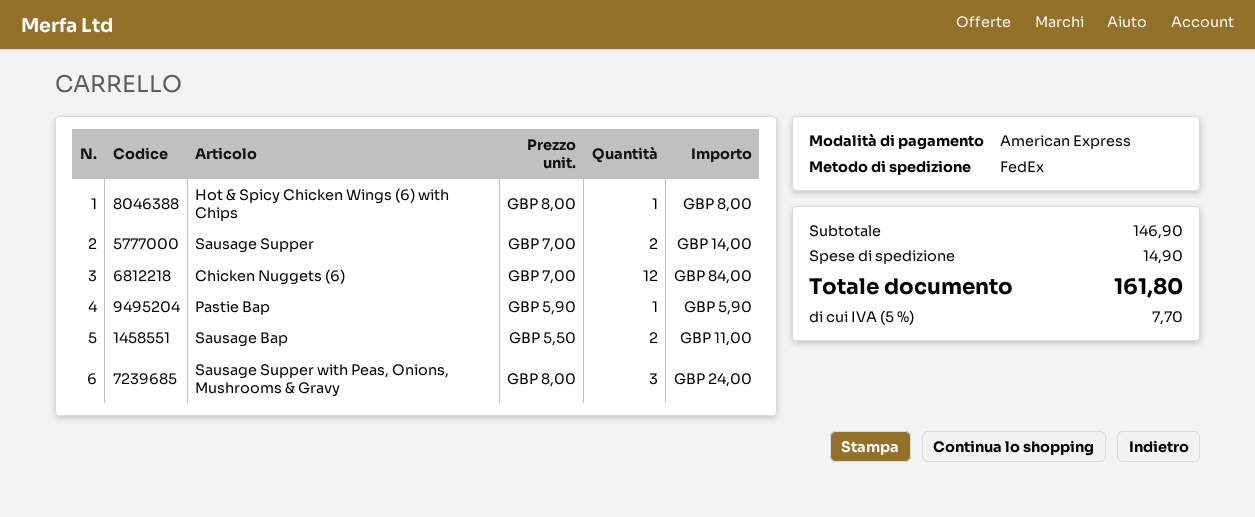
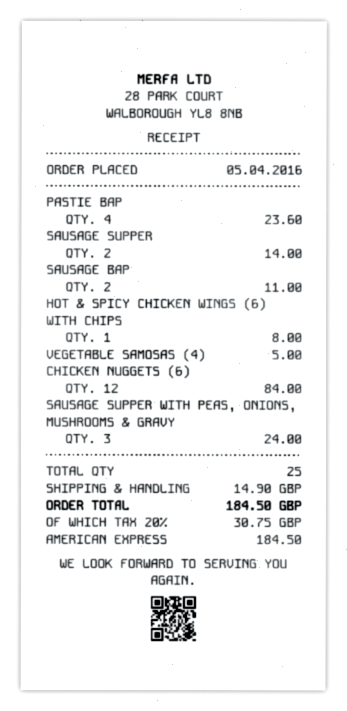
Pastie Bap: 1 for 5.90 -> 4 for 23.60
VEGETABLE SAMOSAS (4): none -> 1 for 5.00
tax: 5% = 7.70 -> 20% = 30.75
total: 161.80 -> 184.50

